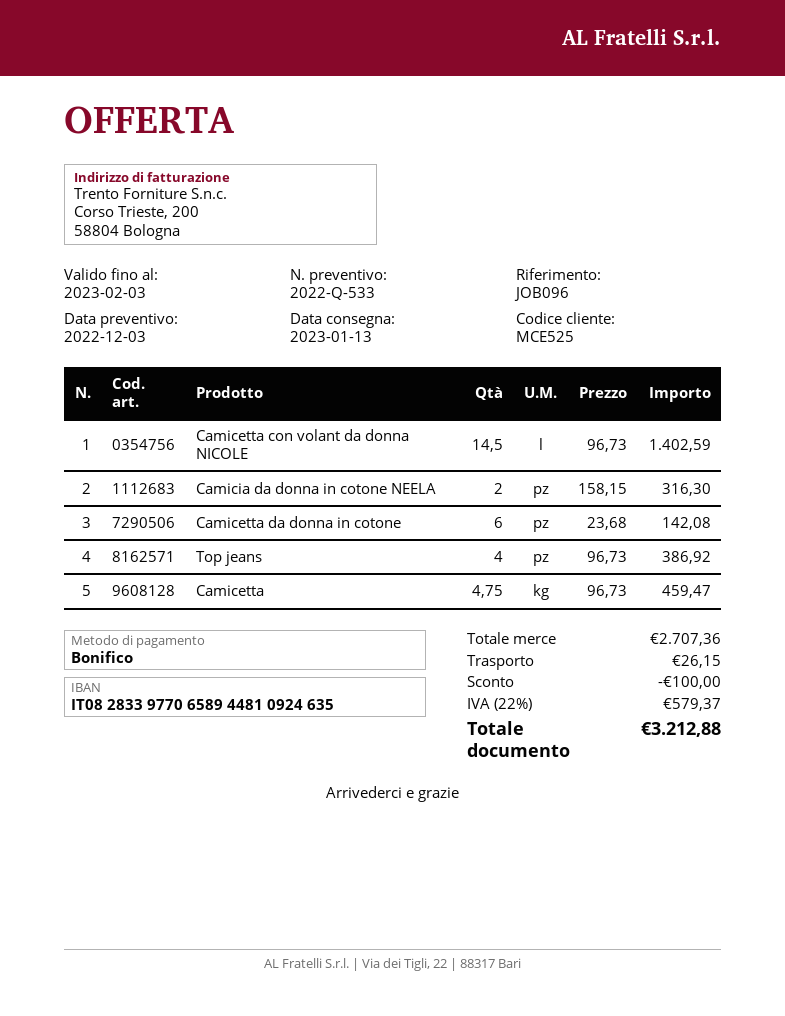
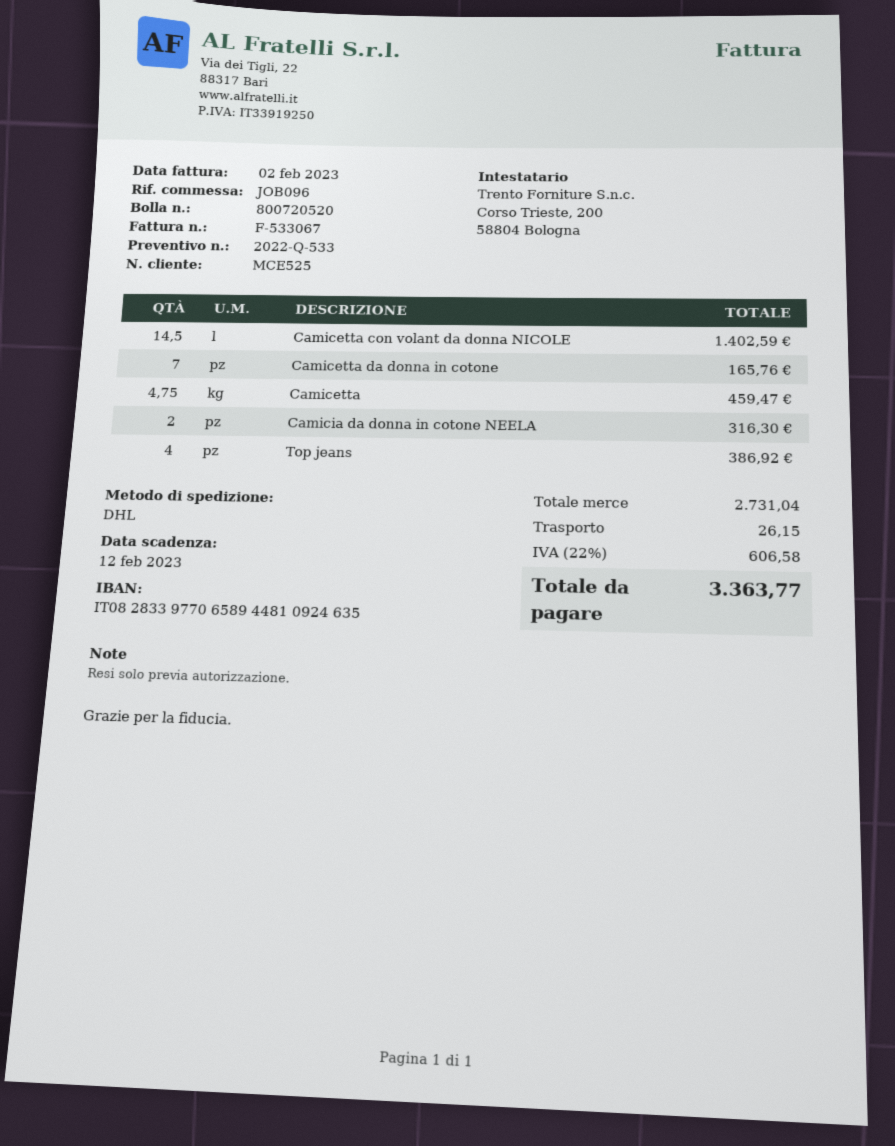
Camicetta da donna in cotone: 6 for 142.08 -> 7 for 165.76
subtotal: 2707.36 -> 2731.04
discount: 100.00 -> none
tax: 22% = 579.37 -> 22% = 606.58
total: 3212.88 -> 3363.77

